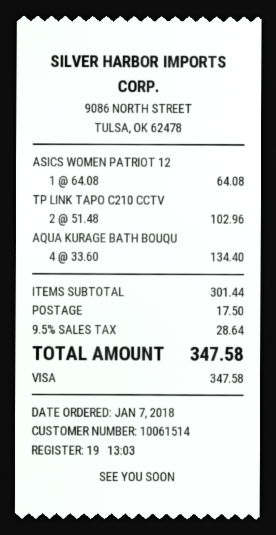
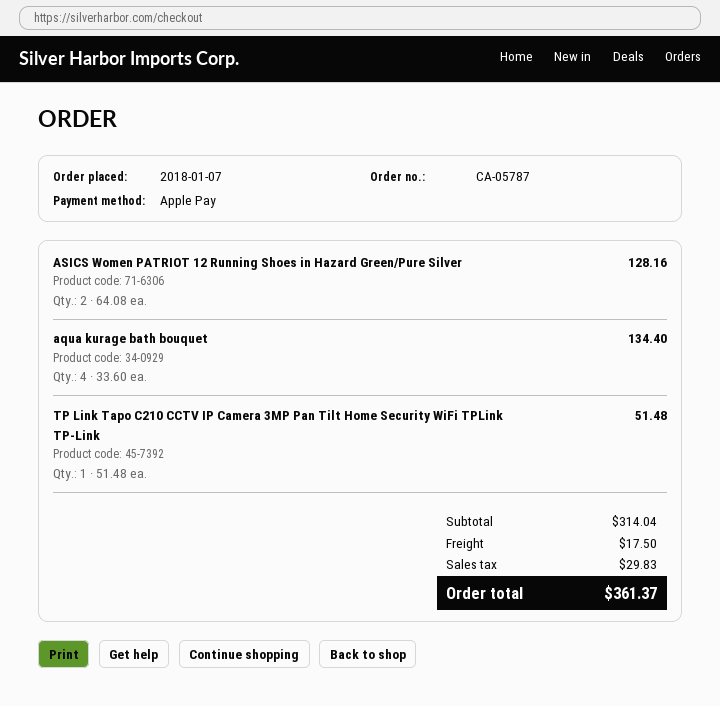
payment method: Visa -> Apple Pay
ASICS WOMEN PATRIOT 12: 1 x 64.08 = 64.08 -> 2 x 64.08 = 128.16
TP LINK TAPO C210 CCTV: 2 x 51.48 = 102.96 -> 1 x 51.48 = 51.48
subtotal: 301.44 -> 314.04
tax: 28.64 -> 29.83
total: 347.58 -> 361.37

